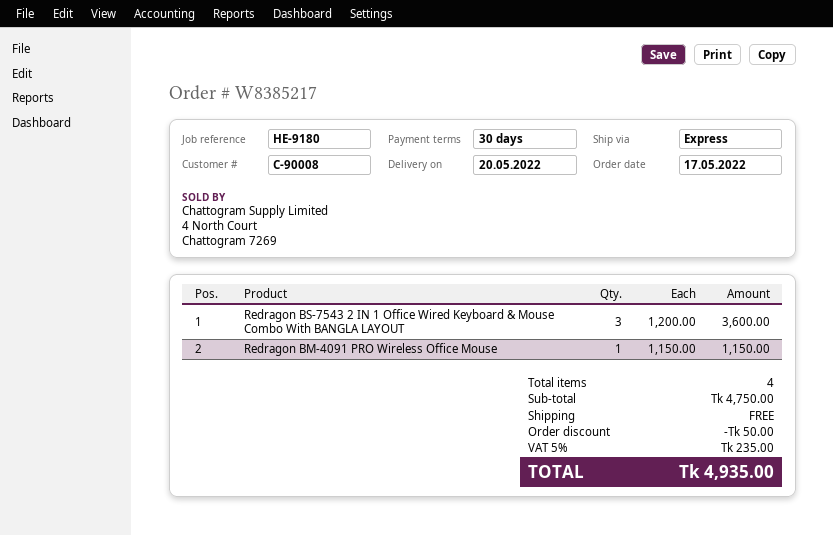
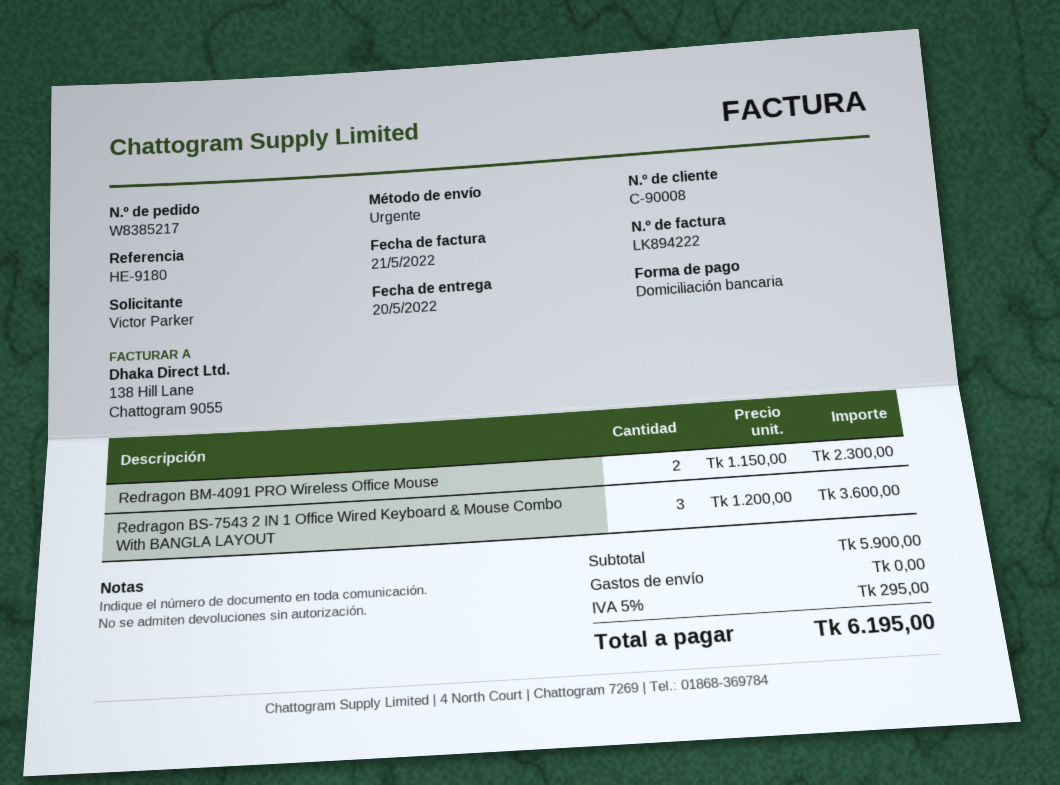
Redragon BM-4091 PRO Wireless Office Mouse: 1 x 1150.00 = 1150.00 -> 2 x 1150.00 = 2300.00
subtotal: 4750.00 -> 5900.00
discount: 50.00 -> none
tax: 5% = 235.00 -> 5% = 295.00
total: 4935.00 -> 6195.00

